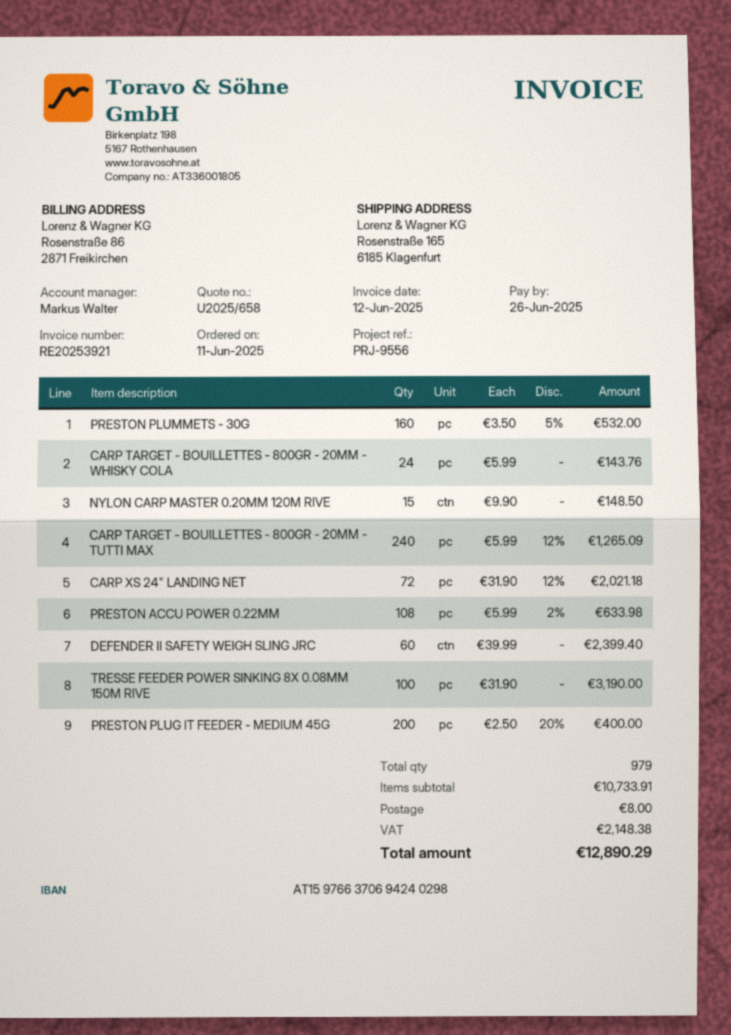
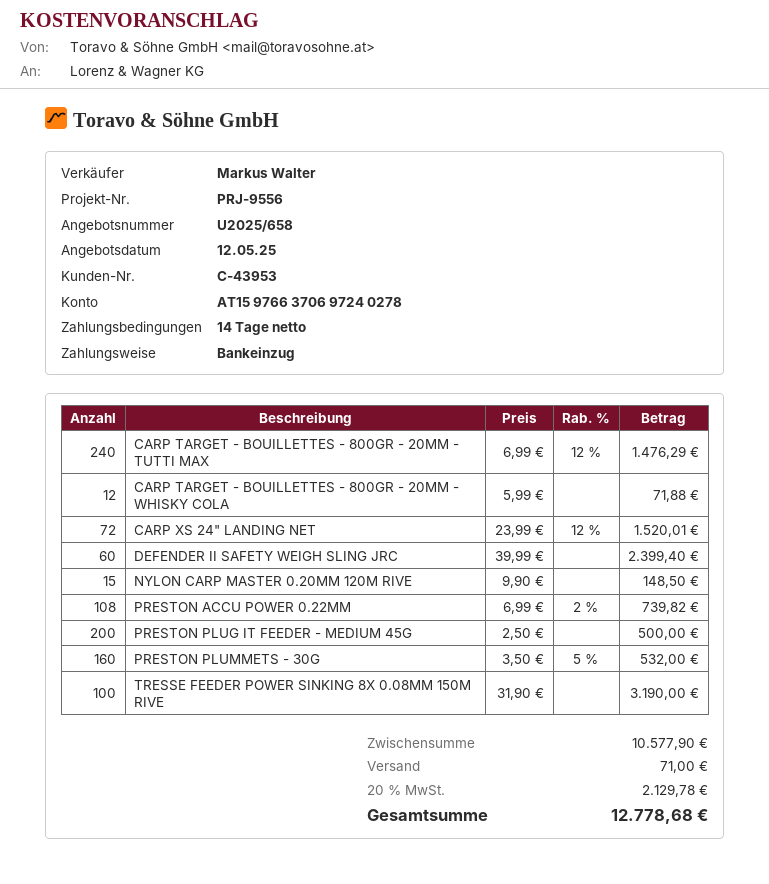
bank account: AT159766370694240298 -> AT159766370697240278
CARP TARGET - BOUILLETTES - 800GR - 20MM - WHISKY COLA: 24 x 5.99 = 143.76 -> 12 x 5.99 = 71.88
CARP TARGET - BOUILLETTES - 800GR - 20MM - TUTTI MAX: 240 x 5.99 - 12% = 1265.09 -> 240 x 6.99 - 12% = 1476.29
CARP XS 24" LANDING NET: 72 x 31.90 - 12% = 2021.18 -> 72 x 23.99 - 12% = 1520.01
PRESTON ACCU POWER 0.22MM: 108 x 5.99 - 2% = 633.98 -> 108 x 6.99 - 2% = 739.82
PRESTON PLUG IT FEEDER - MEDIUM 45G: 200 x 2.50 - 20% = 400.00 -> 200 x 2.50 = 500.00
subtotal: 10733.91 -> 10577.90
shipping: 8.00 -> 71.00
tax: 2148.38 -> 2129.78
total: 12890.29 -> 12778.68

